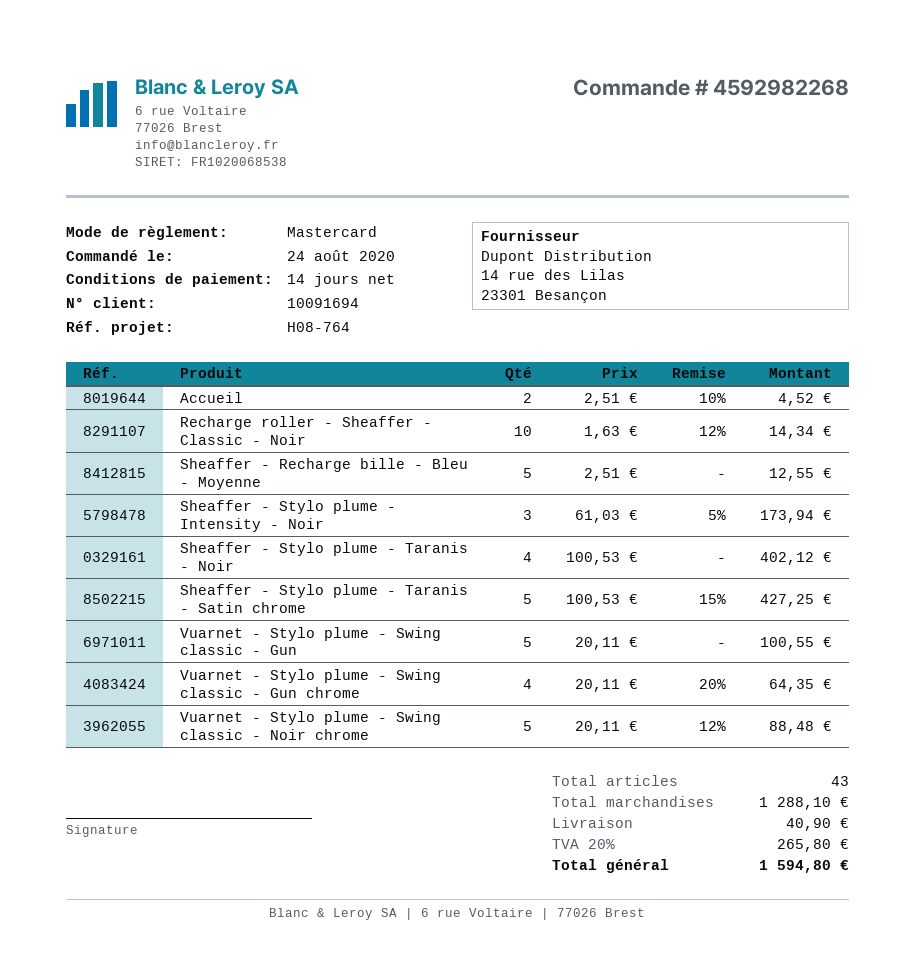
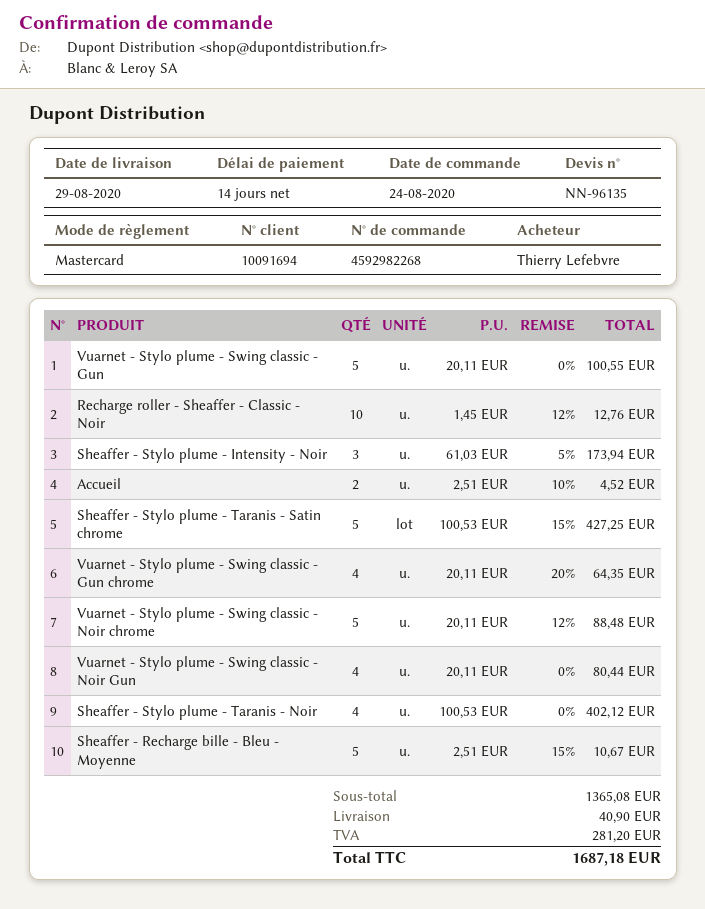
Recharge roller - Sheaffer - Classic - Noir: 10 x 1.63 - 12% = 14.34 -> 10 x 1.45 - 12% = 12.76
Sheaffer - Recharge bille - Bleu - Moyenne: 5 x 2.51 = 12.55 -> 5 x 2.51 - 15% = 10.67
Vuarnet - Stylo plume - Swing classic - Noir Gun: none -> 4 x 20.11 = 80.44
subtotal: 1288.10 -> 1365.08
tax: 265.80 -> 281.20
total: 1594.80 -> 1687.18

